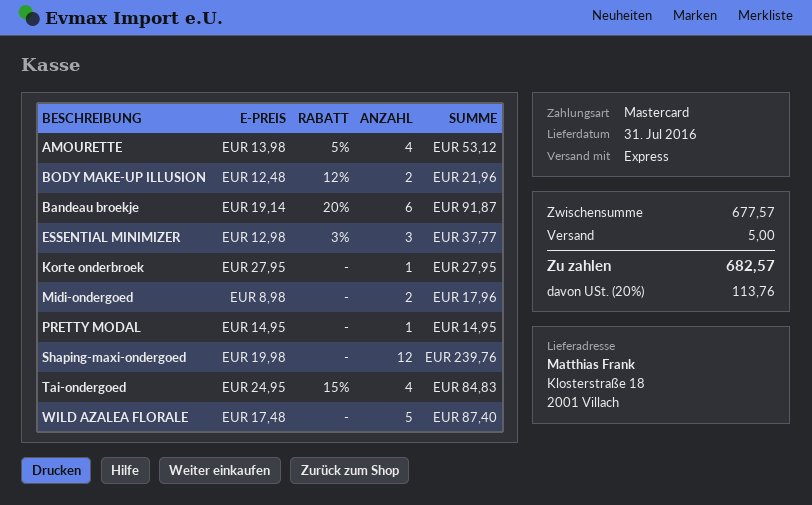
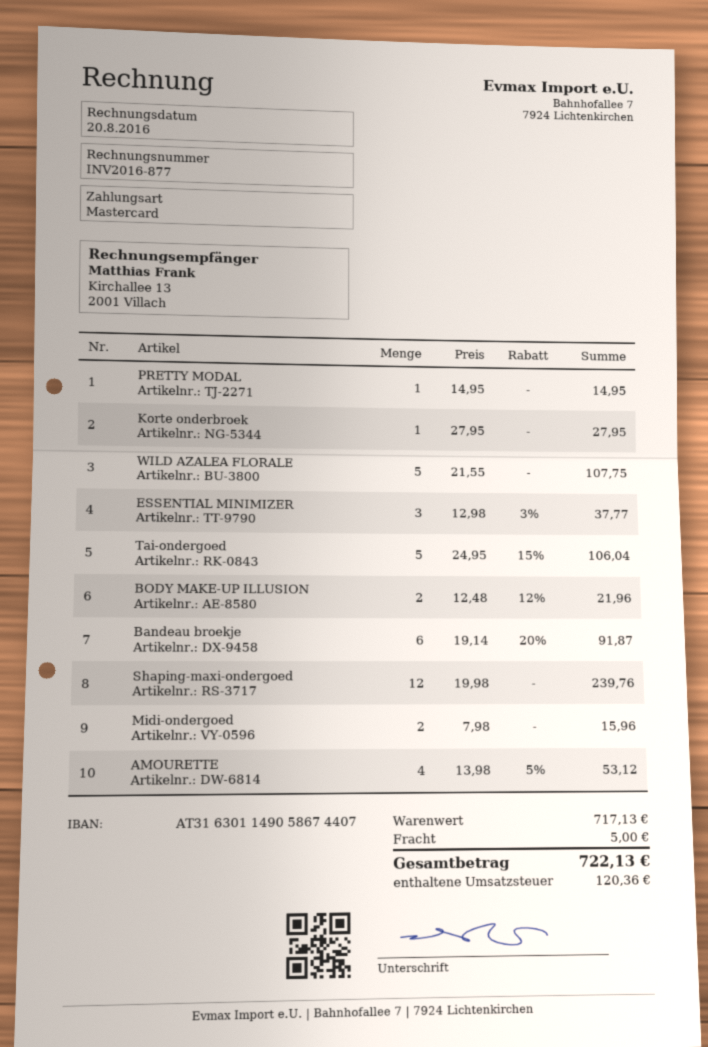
Midi-ondergoed: 2 x 8.98 = 17.96 -> 2 x 7.98 = 15.96
Tai-ondergoed: 4 x 24.95 - 15% = 84.83 -> 5 x 24.95 - 15% = 106.04
WILD AZALEA FLORALE: 5 x 17.48 = 87.40 -> 5 x 21.55 = 107.75
subtotal: 677.57 -> 717.13
tax: 113.76 -> 120.36
total: 682.57 -> 722.13

